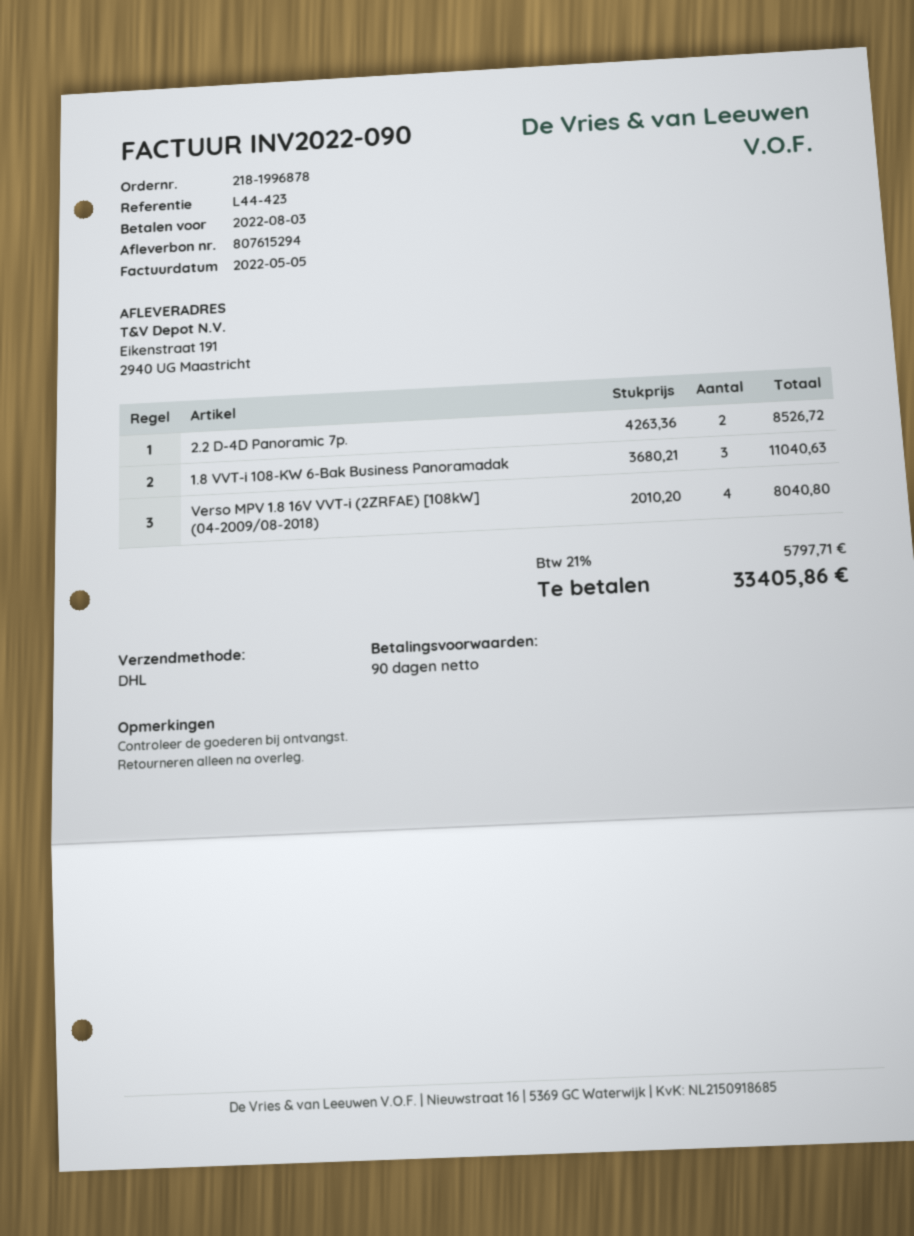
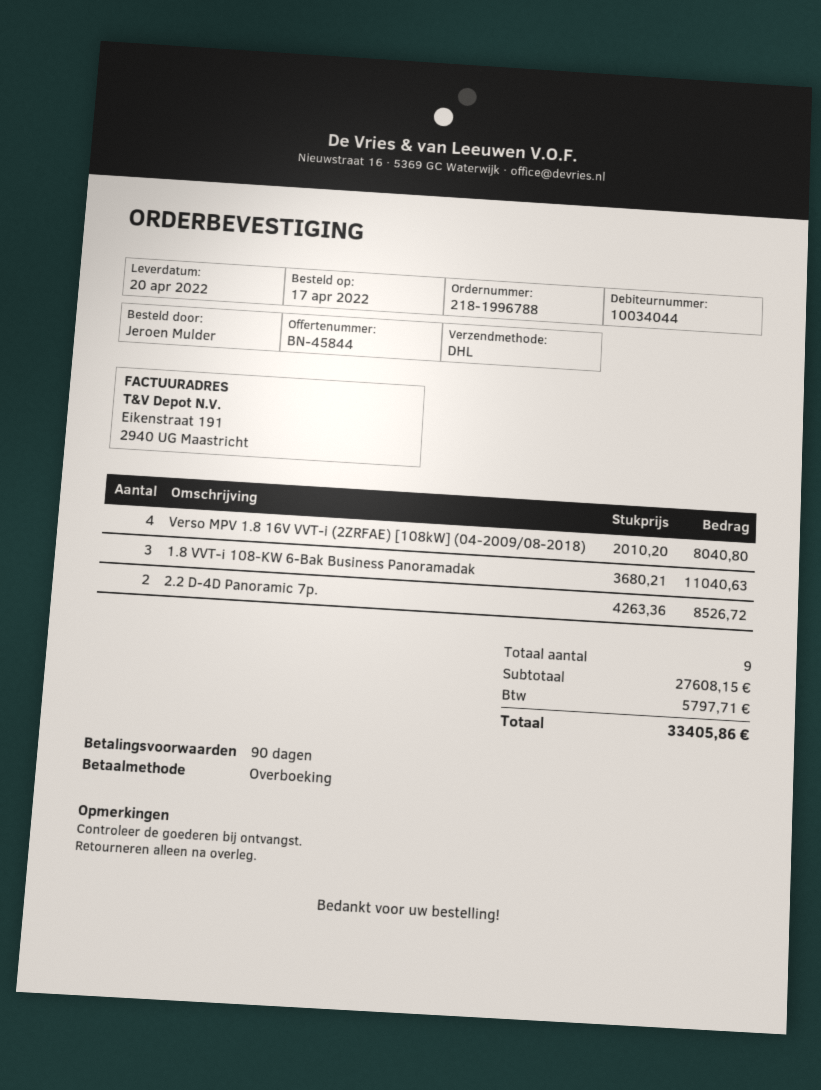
order number: 218-1996878 -> 218-1996788

